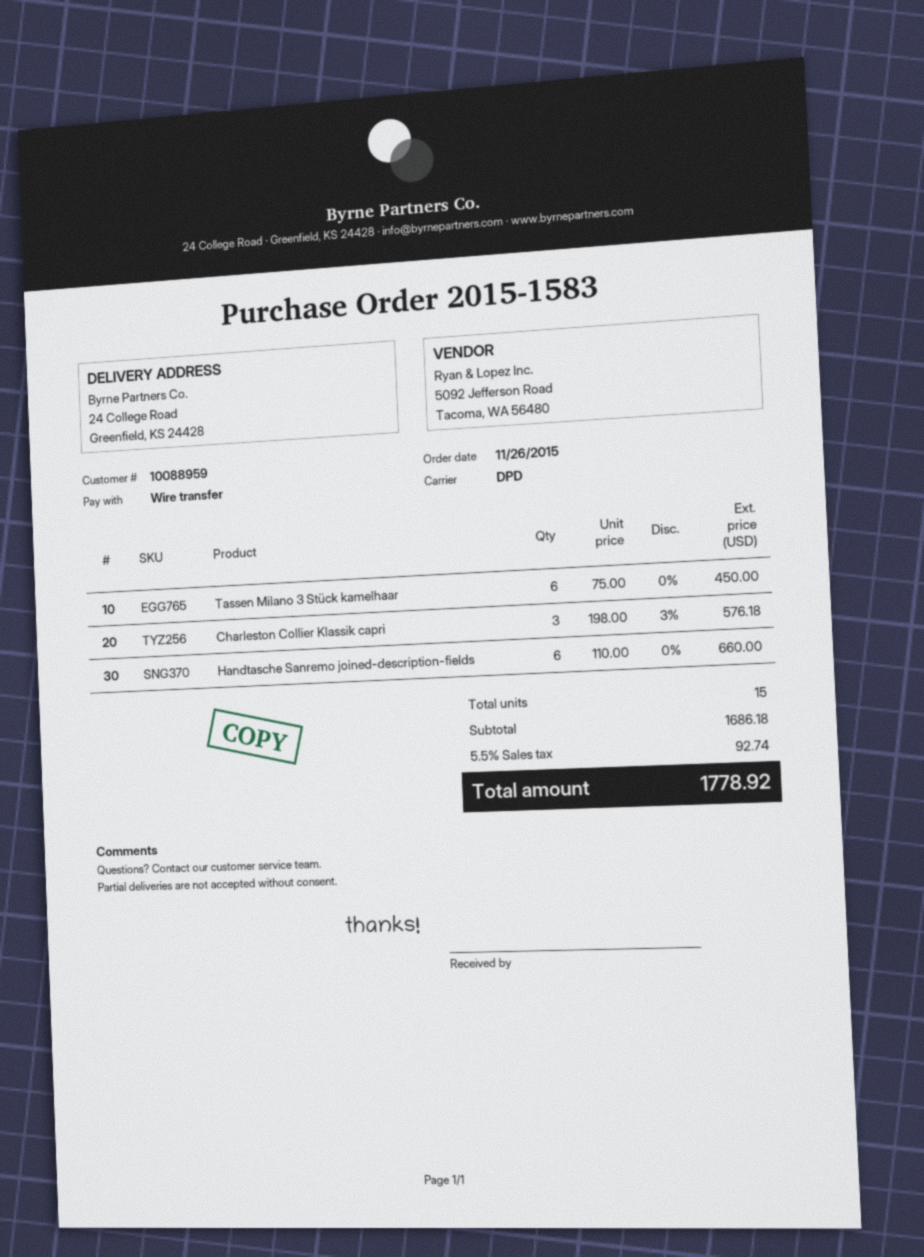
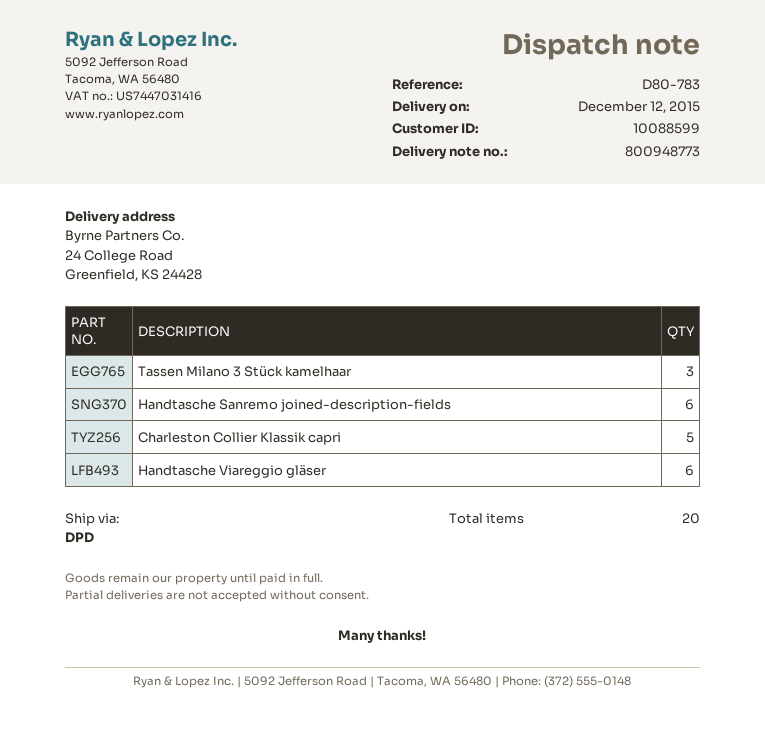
customer number: 10088959 -> 10088599
Tassen Milano 3 Stück kamelhaar: 6 -> 3
Charleston Collier Klassik capri: 3 -> 5
Handtasche Viareggio gläser: none -> 6
total quantity: 15 -> 20

